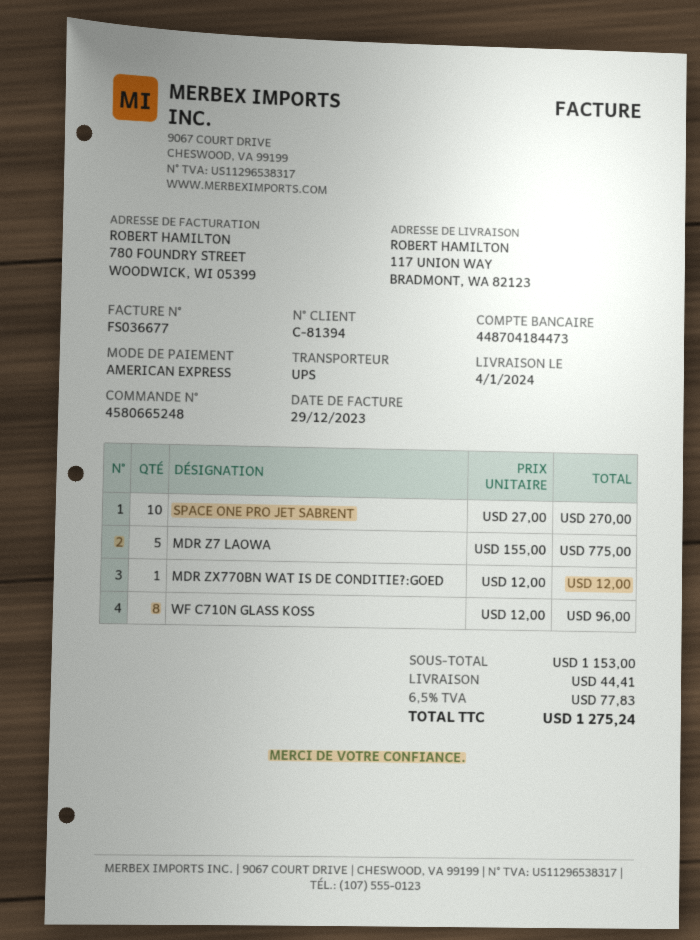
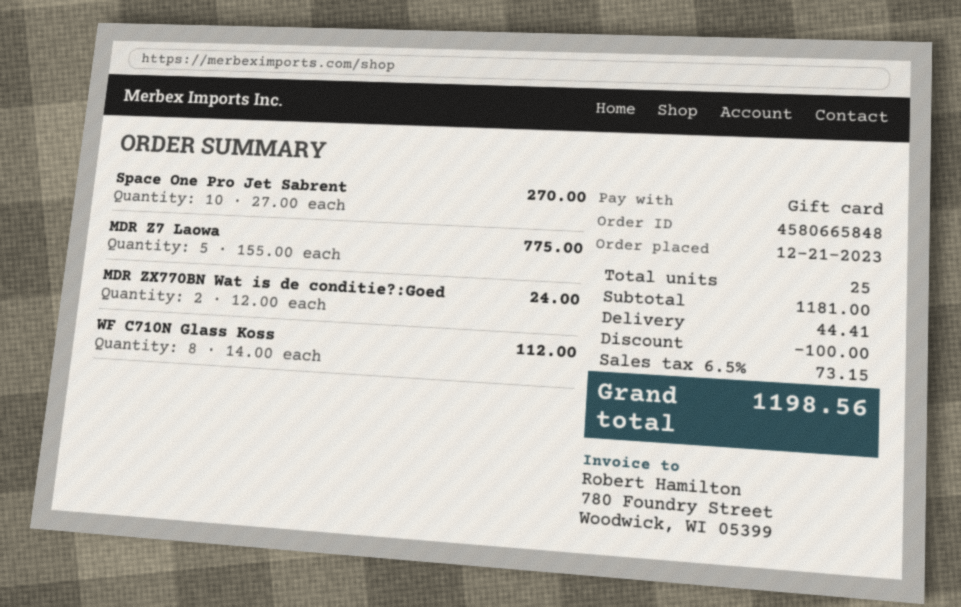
order number: 4580665248 -> 4580665848
payment method: American Express -> gift card
MDR ZX770BN WAT IS DE CONDITIE?:GOED: 1 x 12.00 = 12.00 -> 2 x 12.00 = 24.00
WF C710N GLASS KOSS: 8 x 12.00 = 96.00 -> 8 x 14.00 = 112.00
subtotal: 1153.00 -> 1181.00
discount: none -> 100.00
tax: 6.5% = 77.83 -> 6.5% = 73.15
total: 1275.24 -> 1198.56

